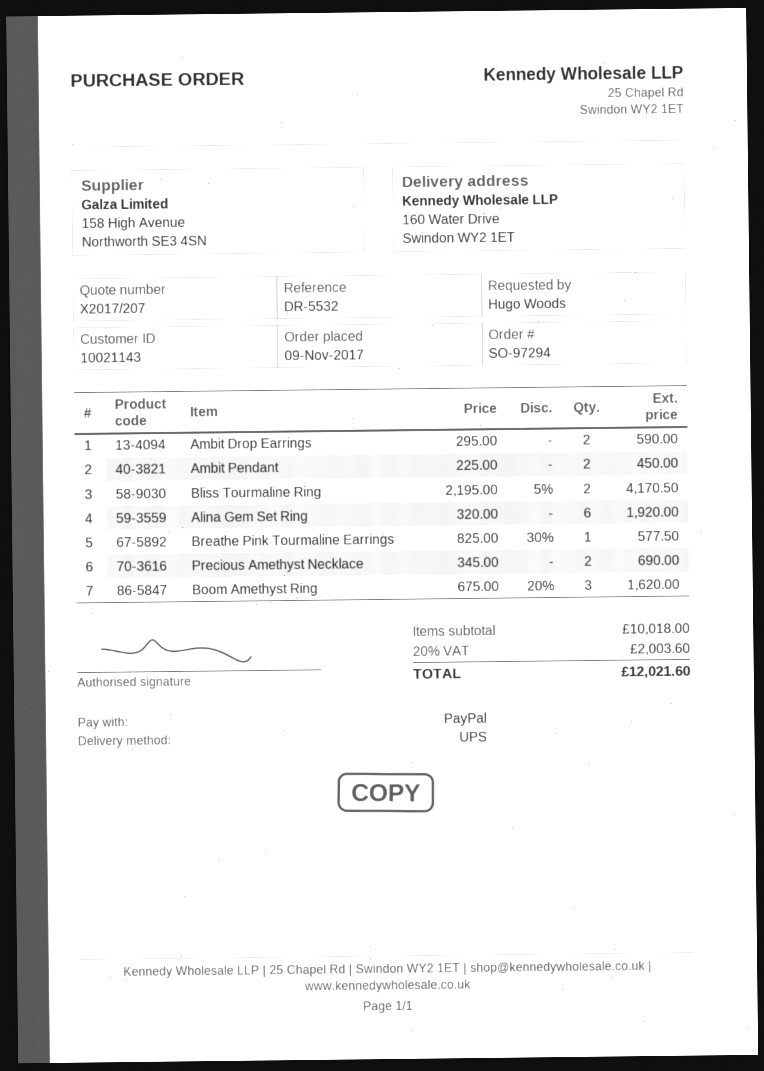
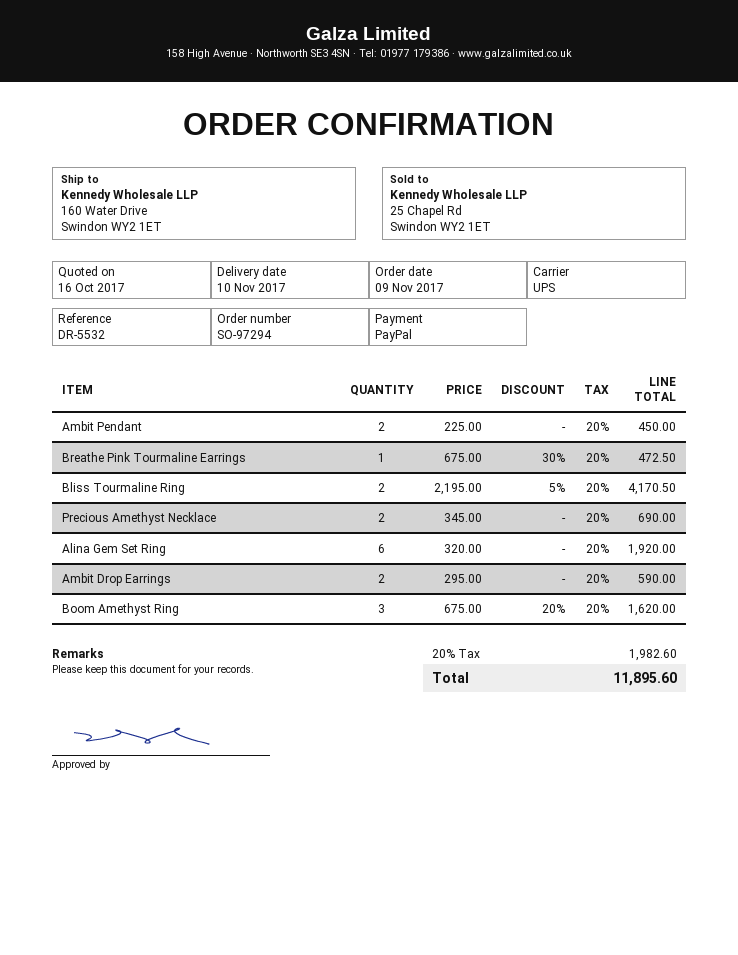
Breathe Pink Tourmaline Earrings: 1 x 825.00 - 30% = 577.50 -> 1 x 675.00 - 30% = 472.50
tax: 20% = 2003.60 -> 20% = 1982.60
total: 12021.60 -> 11895.60

